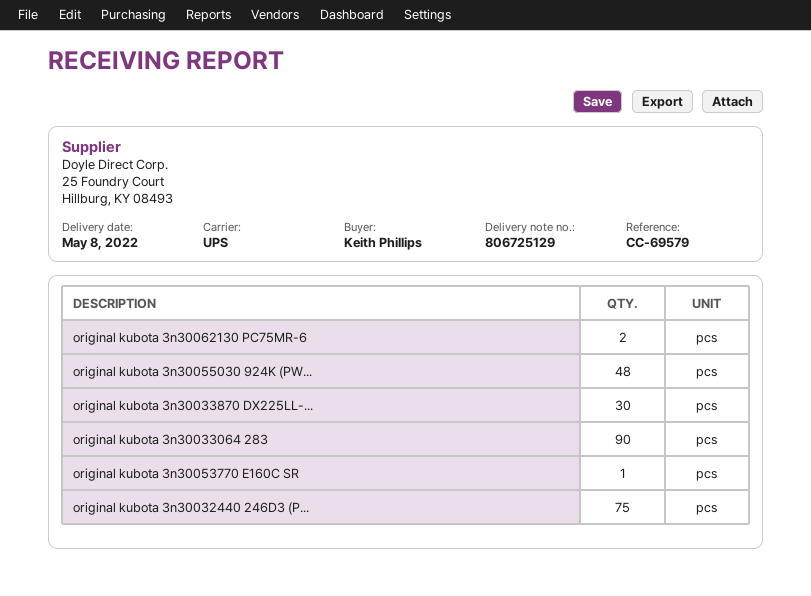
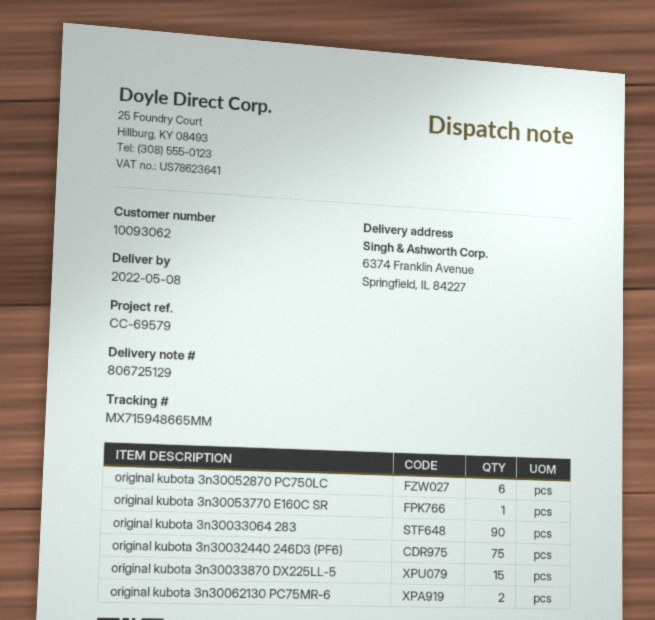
original kubota 3n30055030 924K (PW...: 48 -> none
original kubota 3n30033870 DX225LL-...: 30 -> 15
original kubota 3n30052870 PC750LC: none -> 6

